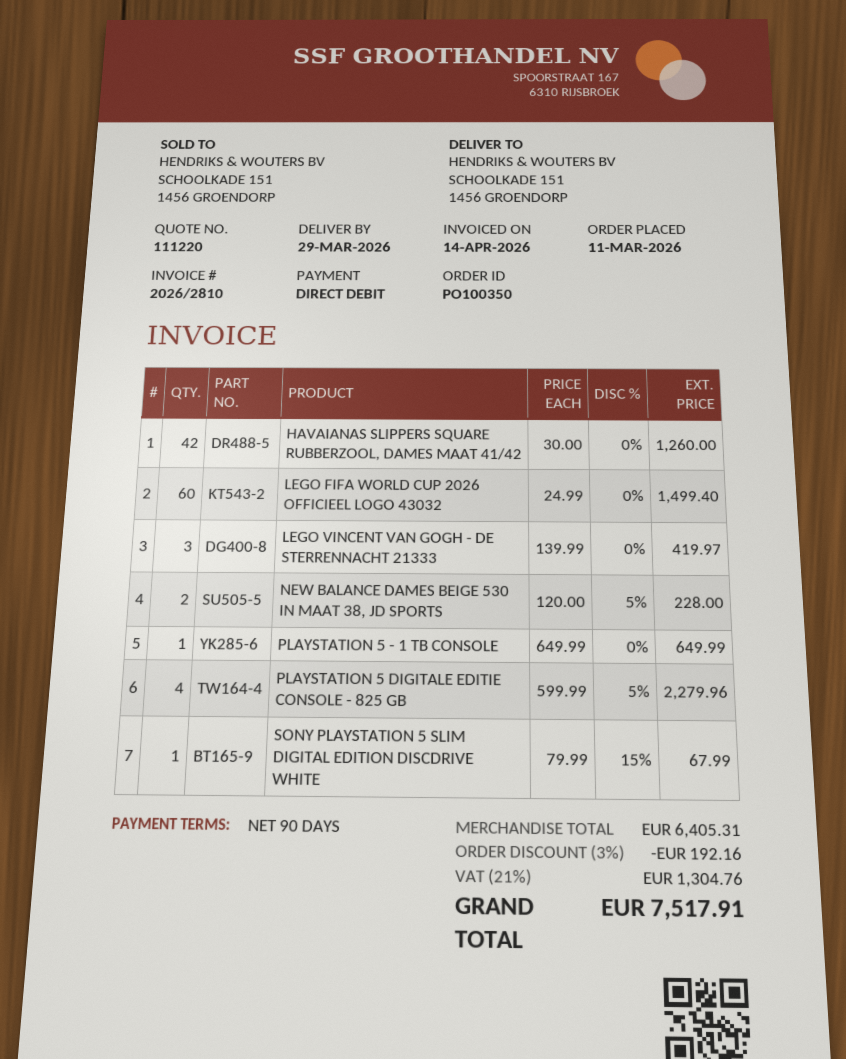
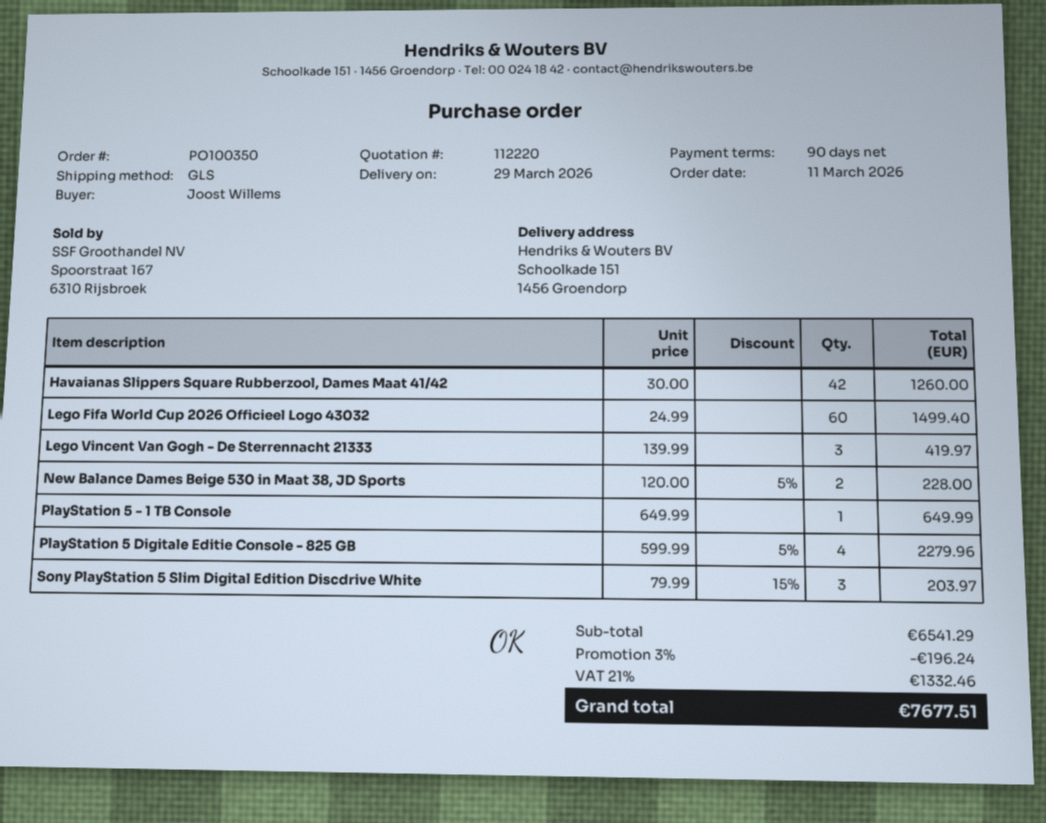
quote number: 111220 -> 112220
SONY PLAYSTATION 5 SLIM DIGITAL EDITION DISCDRIVE WHITE: 1 x 79.99 - 15% = 67.99 -> 3 x 79.99 - 15% = 203.97
subtotal: 6405.31 -> 6541.29
discount: 3% = 192.16 -> 3% = 196.24
tax: 21% = 1304.76 -> 21% = 1332.46
total: 7517.91 -> 7677.51

